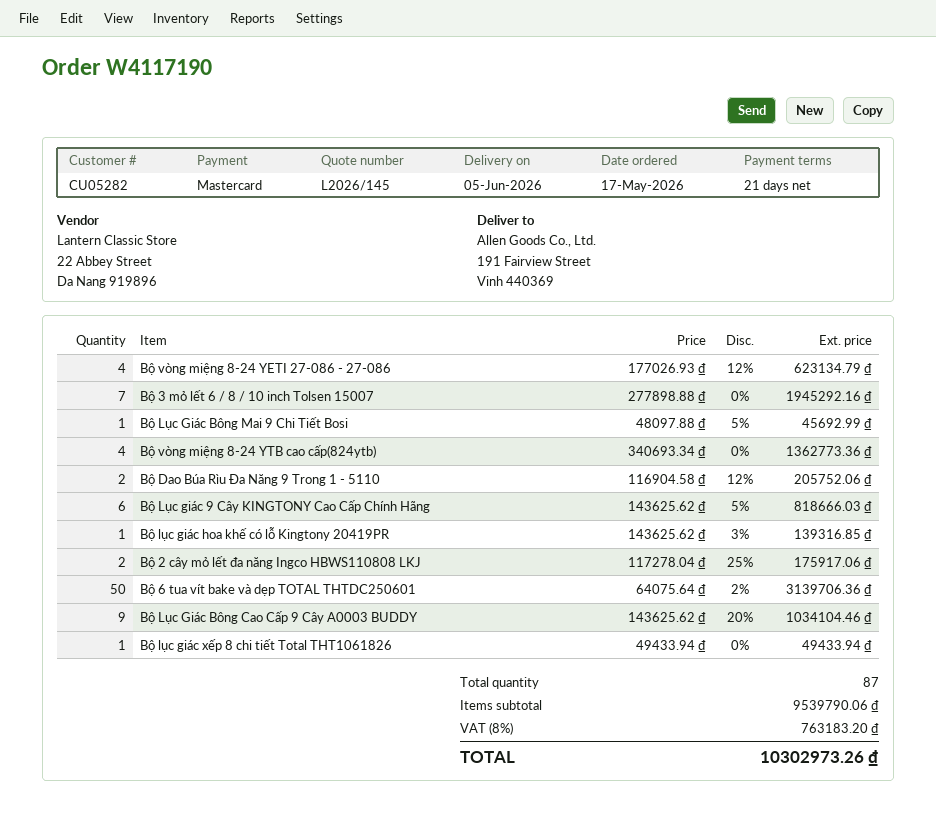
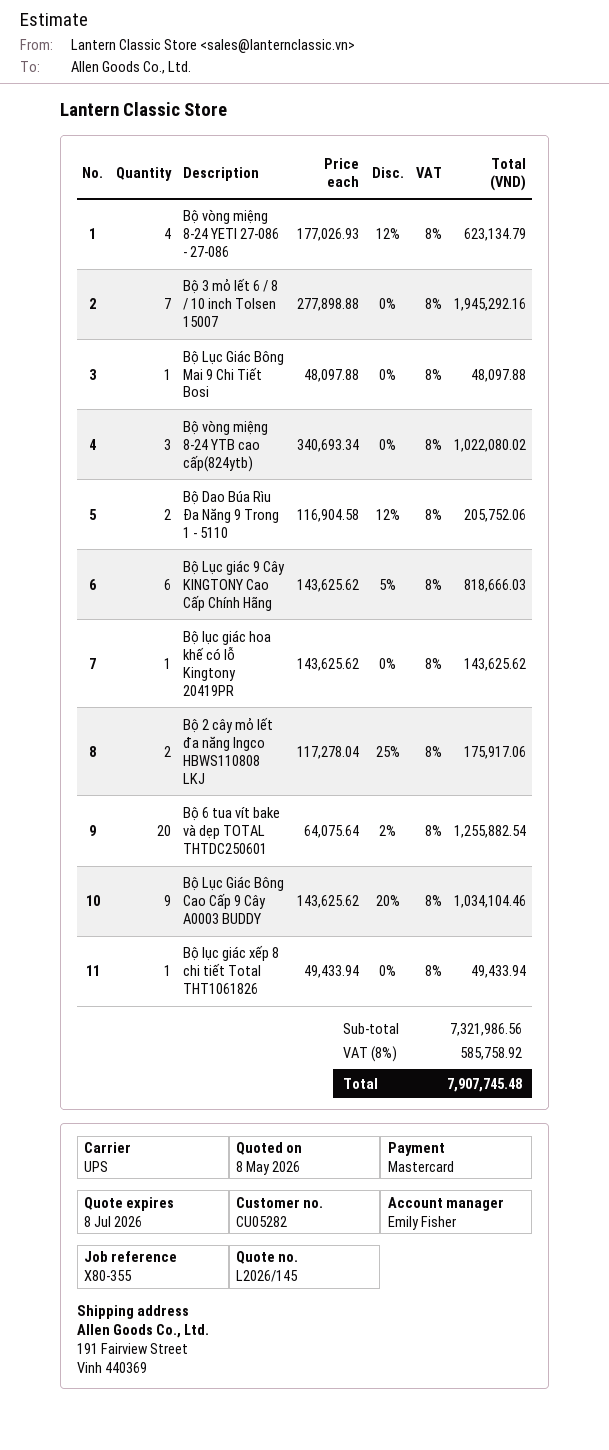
Bộ Lục Giác Bông Mai 9 Chi Tiết Bosi: 1 x 48097.88 - 5% = 45692.99 -> 1 x 48097.88 = 48097.88
Bộ vòng miệng 8-24 YTB cao cấp(824ytb): 4 x 340693.34 = 1362773.36 -> 3 x 340693.34 = 1022080.02
Bộ lục giác hoa khế có lỗ Kingtony 20419PR: 1 x 143625.62 - 3% = 139316.85 -> 1 x 143625.62 = 143625.62
Bộ 6 tua vít bake và dẹp TOTAL THTDC250601: 50 x 64075.64 - 2% = 3139706.36 -> 20 x 64075.64 - 2% = 1255882.54
subtotal: 9539790.06 -> 7321986.56
tax: 8% = 763183.20 -> 8% = 585758.92
total: 10302973.26 -> 7907745.48

